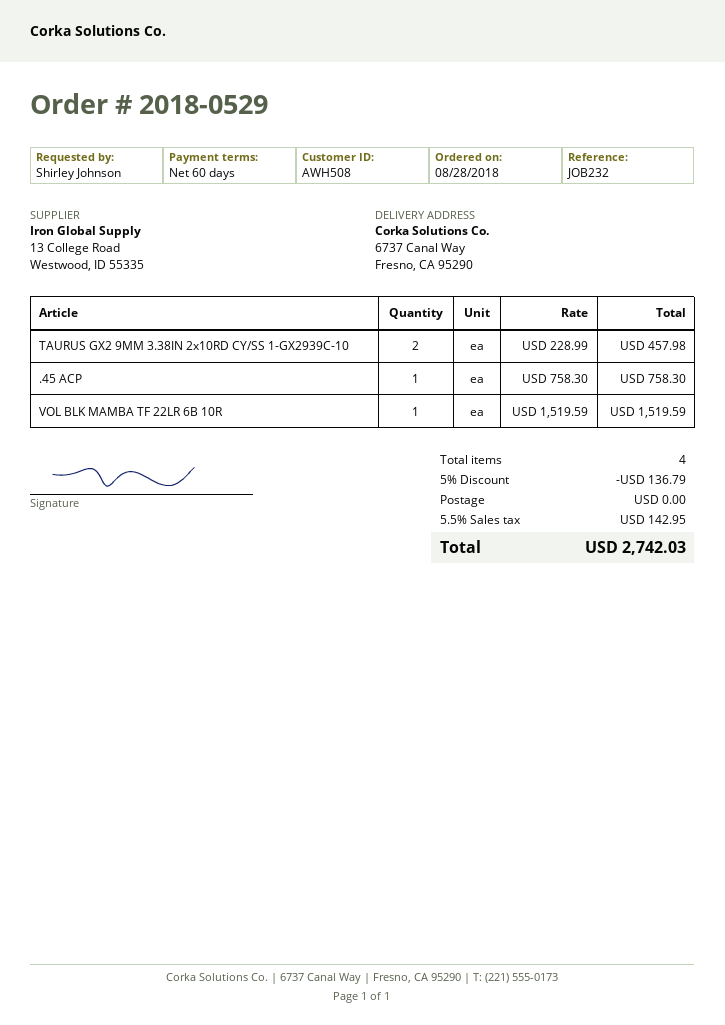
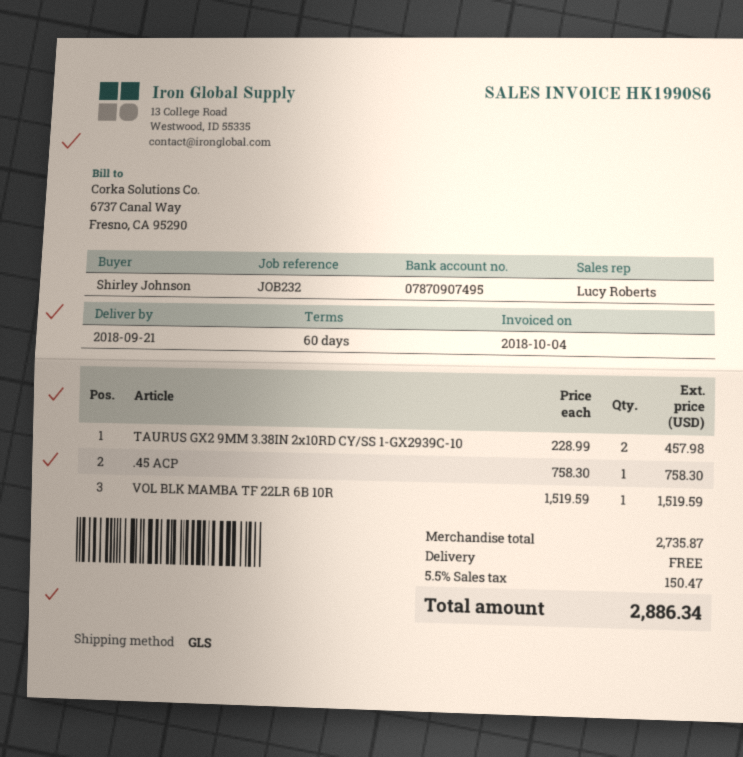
discount: 5% = 136.79 -> none
tax: 5.5% = 142.95 -> 5.5% = 150.47
total: 2742.03 -> 2886.34

